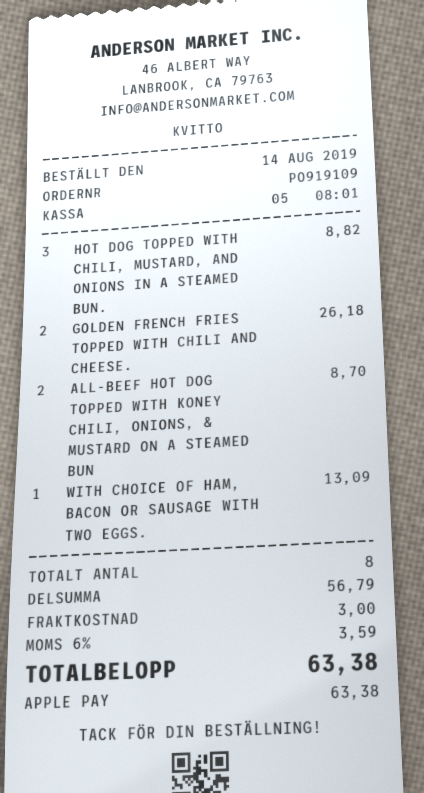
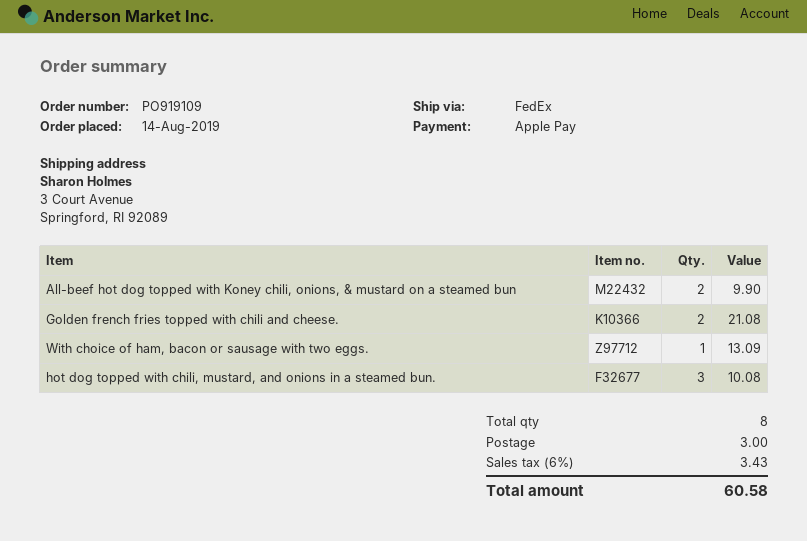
HOT DOG TOPPED WITH CHILI, MUSTARD, AND ONIONS IN A STEAMED BUN.: 3 for 8.82 -> 3 for 10.08
GOLDEN FRENCH FRIES TOPPED WITH CHILI AND CHEESE.: 2 for 26.18 -> 2 for 21.08
ALL-BEEF HOT DOG TOPPED WITH KONEY CHILI, ONIONS, & MUSTARD ON A STEAMED BUN: 2 for 8.70 -> 2 for 9.90
tax: 6% = 3.59 -> 6% = 3.43
total: 63.38 -> 60.58

